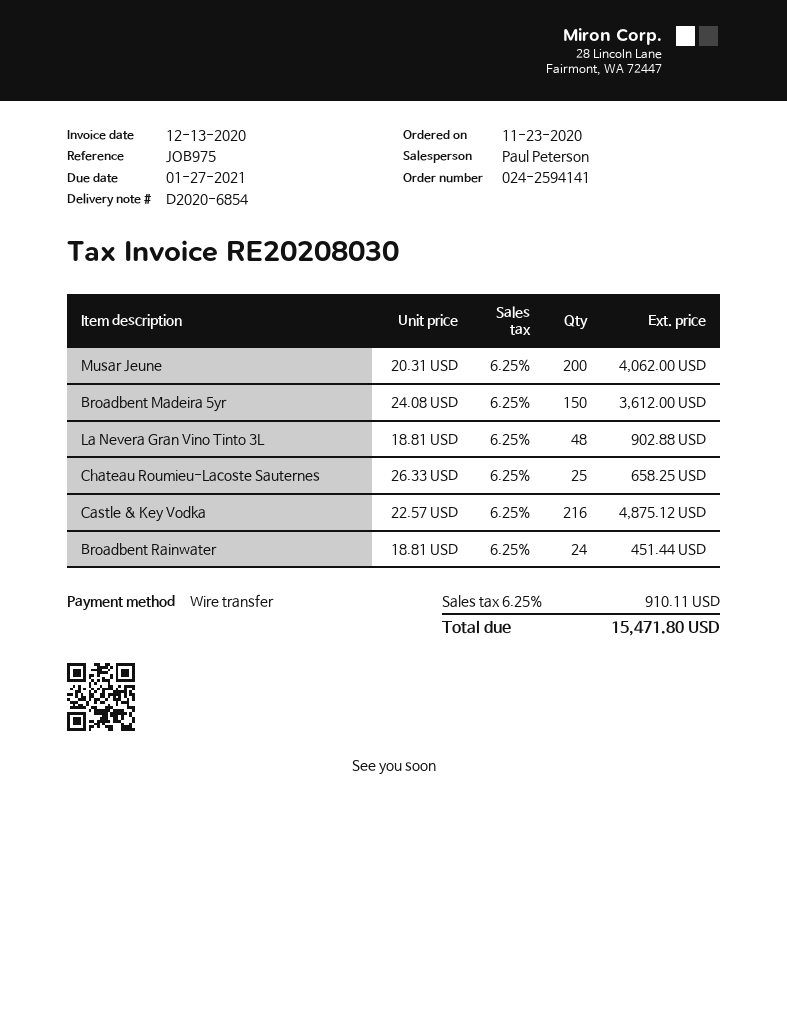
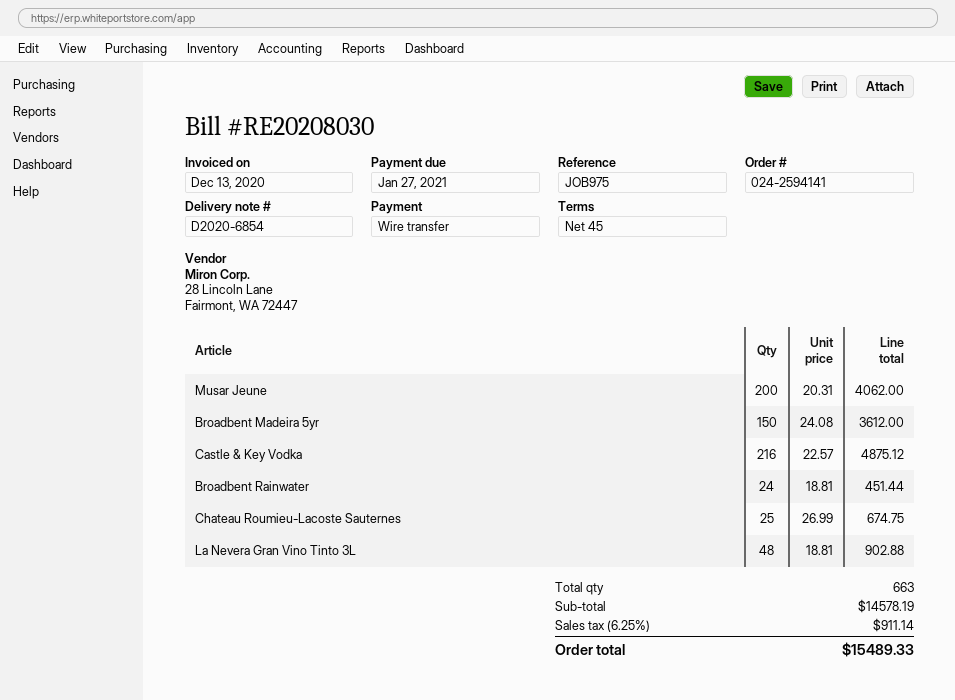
Chateau Roumieu-Lacoste Sauternes: 25 x 26.33 = 658.25 -> 25 x 26.99 = 674.75
tax: 6.25% = 910.11 -> 6.25% = 911.14
total: 15471.80 -> 15489.33

